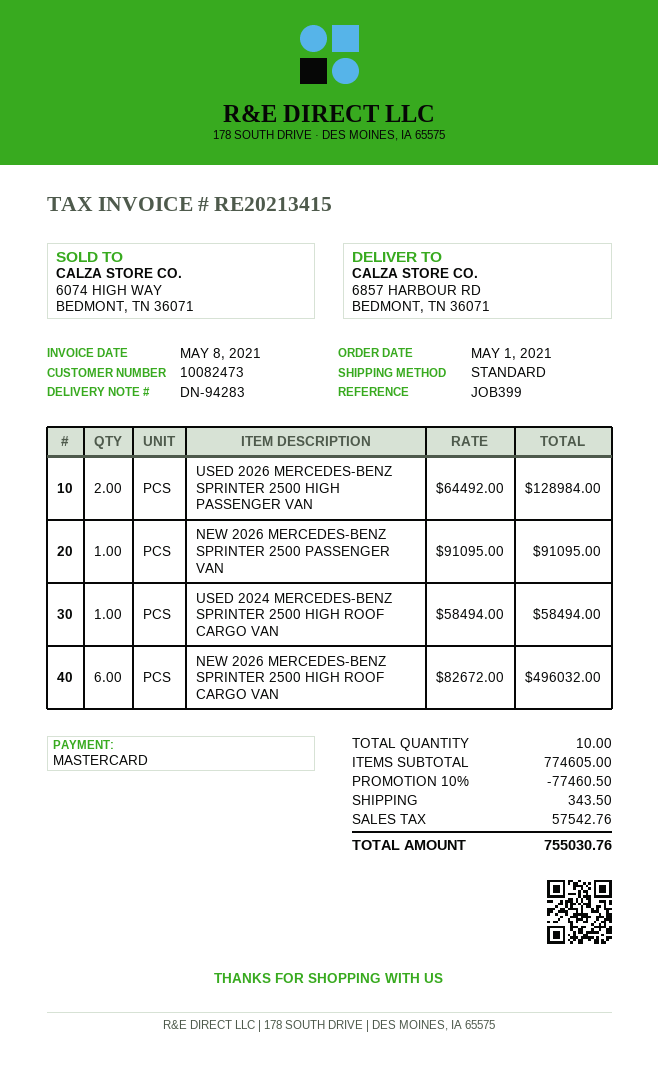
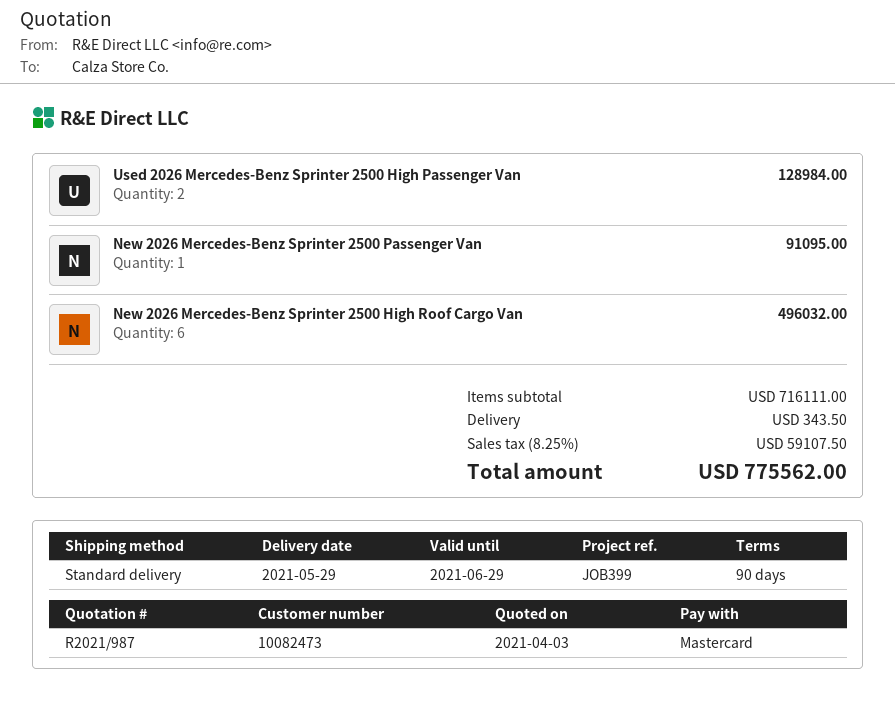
USED 2024 MERCEDES-BENZ SPRINTER 2500 HIGH ROOF CARGO VAN: 1 for 58494.00 -> none
subtotal: 774605.00 -> 716111.00
discount: 10% = 77460.50 -> none
tax: 57542.76 -> 59107.50
total: 755030.76 -> 775562.00

